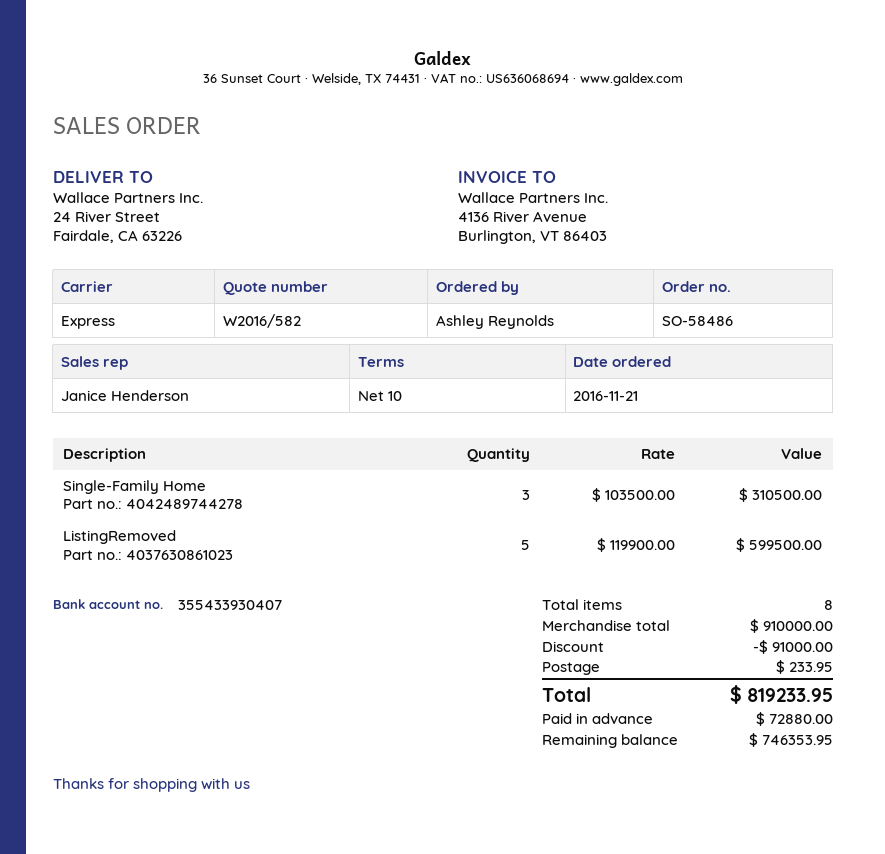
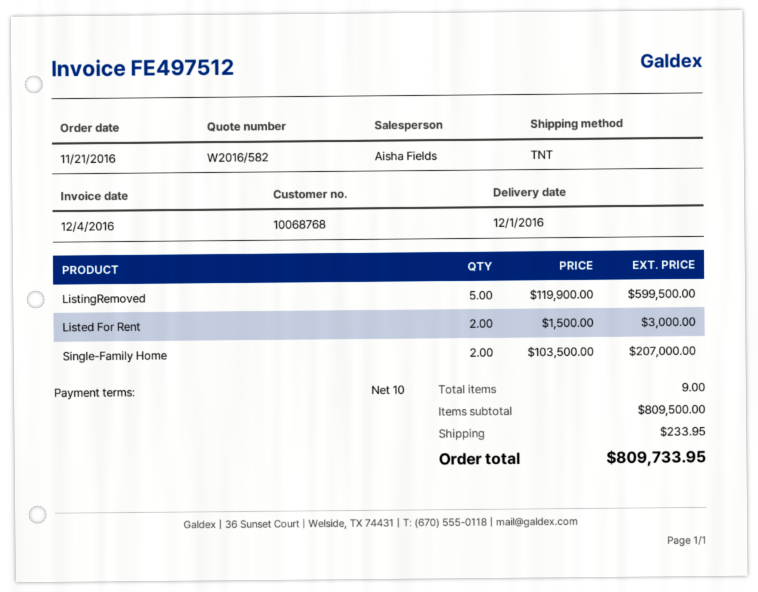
sales rep: Janice Henderson -> Aisha Fields
shipping method: express -> TNT
Single-Family Home: 3 x 103500.00 = 310500.00 -> 2 x 103500.00 = 207000.00
Listed For Rent: none -> 2 x 1500.00 = 3000.00
total quantity: 8 -> 9
subtotal: 910000.00 -> 809500.00
discount: 91000.00 -> none
total: 819233.95 -> 809733.95

